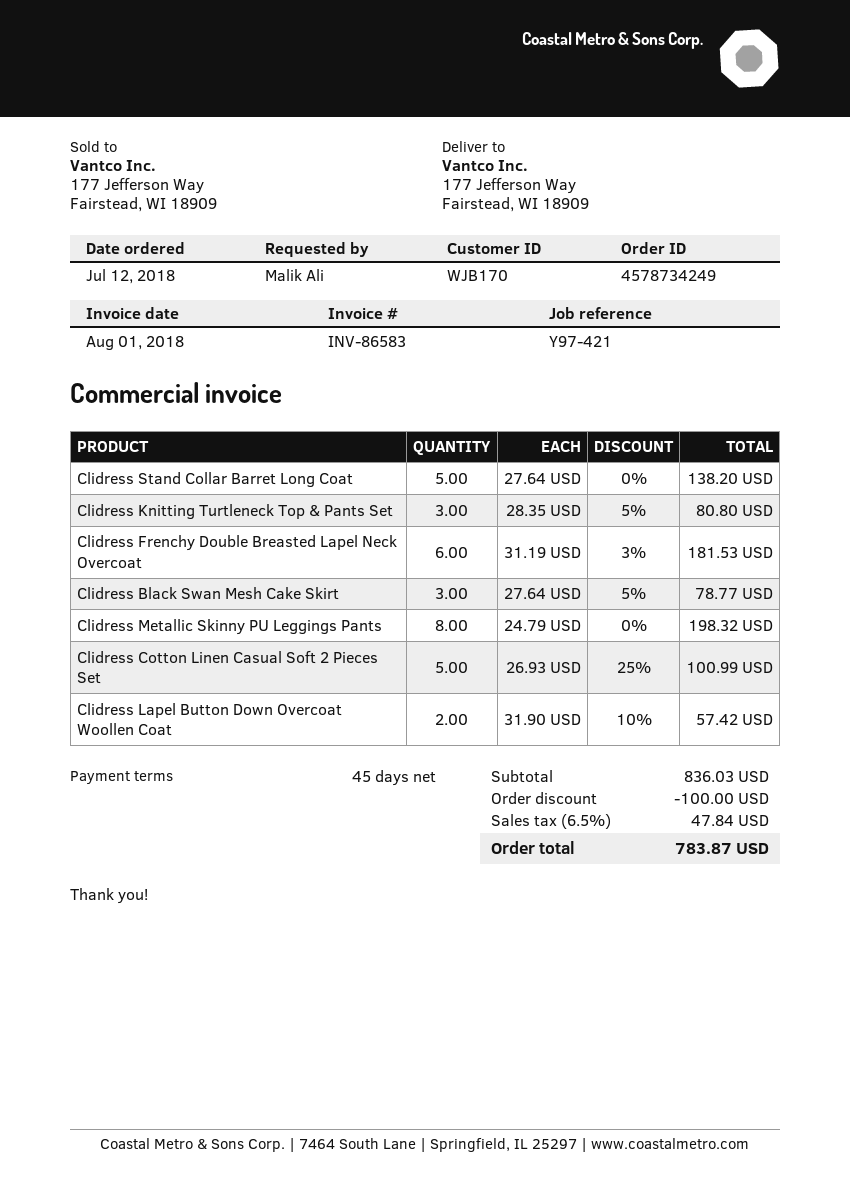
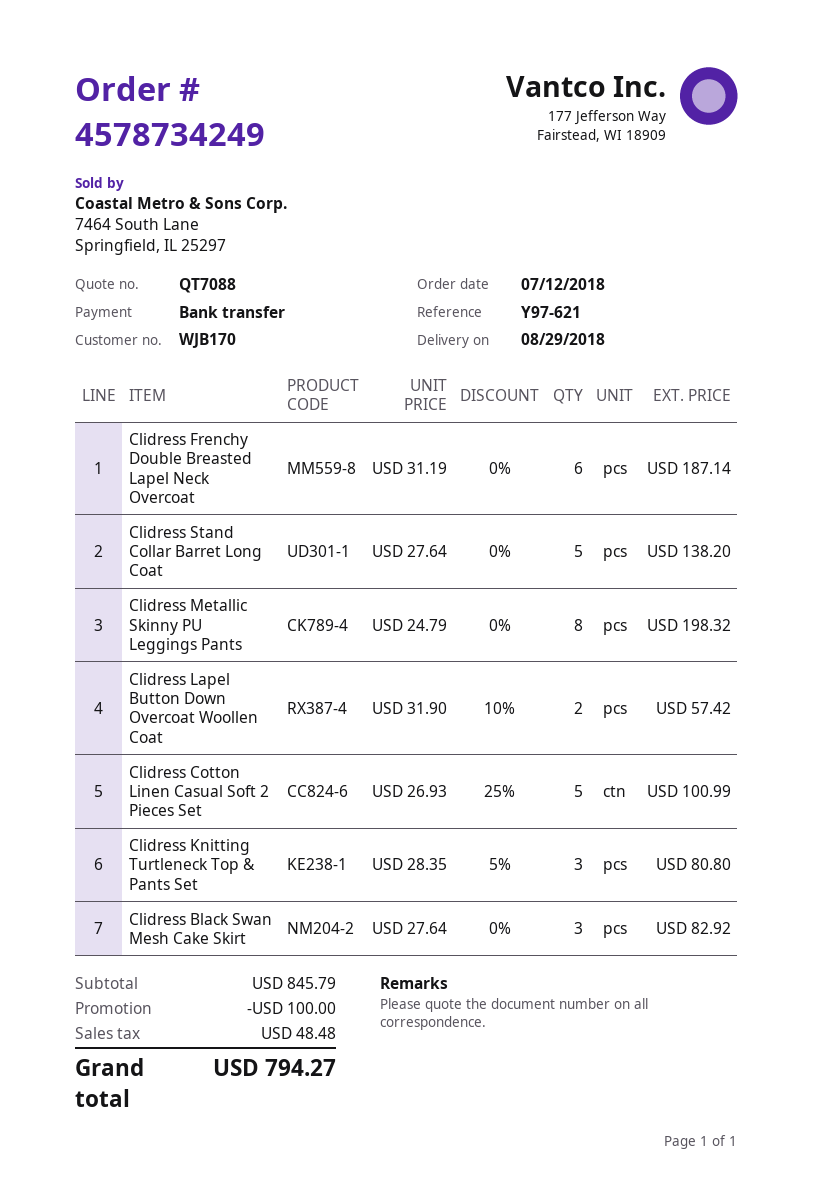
reference: Y97-421 -> Y97-621
Clidress Frenchy Double Breasted Lapel Neck Overcoat: 6 x 31.19 - 3% = 181.53 -> 6 x 31.19 = 187.14
Clidress Black Swan Mesh Cake Skirt: 3 x 27.64 - 5% = 78.77 -> 3 x 27.64 = 82.92
subtotal: 836.03 -> 845.79
tax: 47.84 -> 48.48
total: 783.87 -> 794.27

